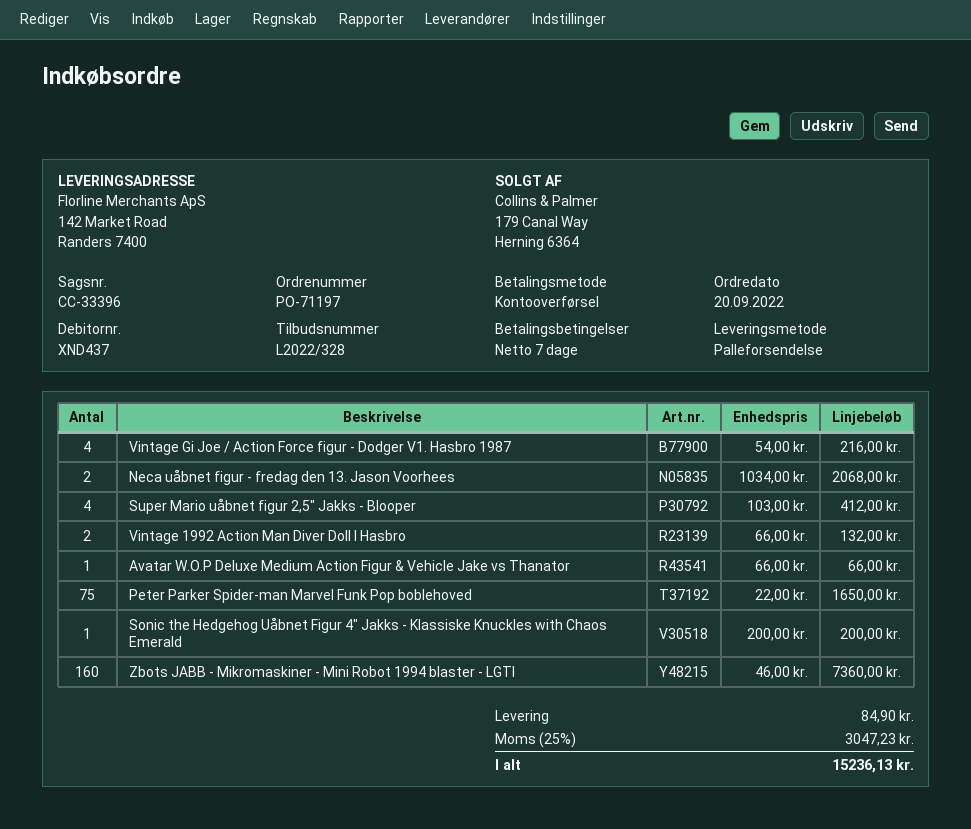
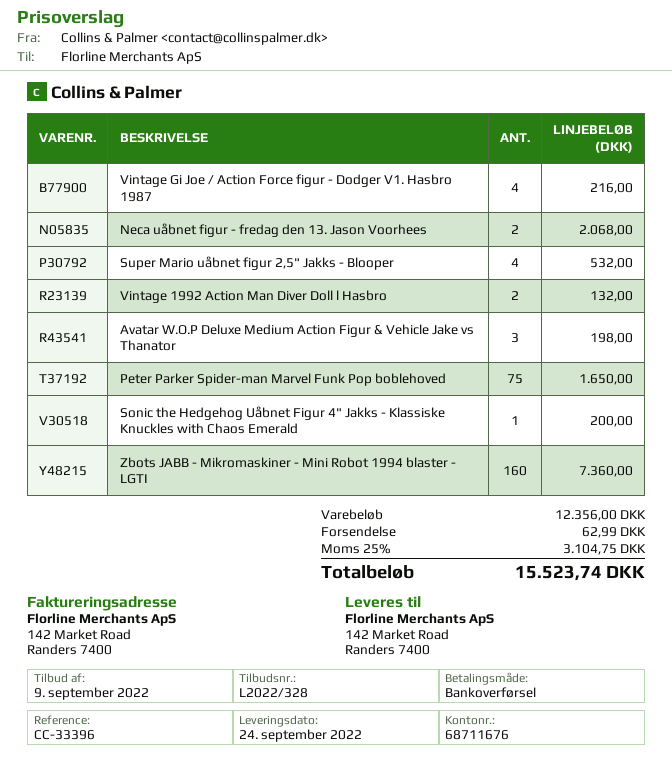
Super Mario uåbnet figur 2,5" Jakks - Blooper: 4 for 412.00 -> 4 for 532.00
Avatar W.O.P Deluxe Medium Action Figur & Vehicle Jake vs Thanator: 1 for 66.00 -> 3 for 198.00
shipping: 84.90 -> 62.99
tax: 25% = 3047.23 -> 25% = 3104.75
total: 15236.13 -> 15523.74

